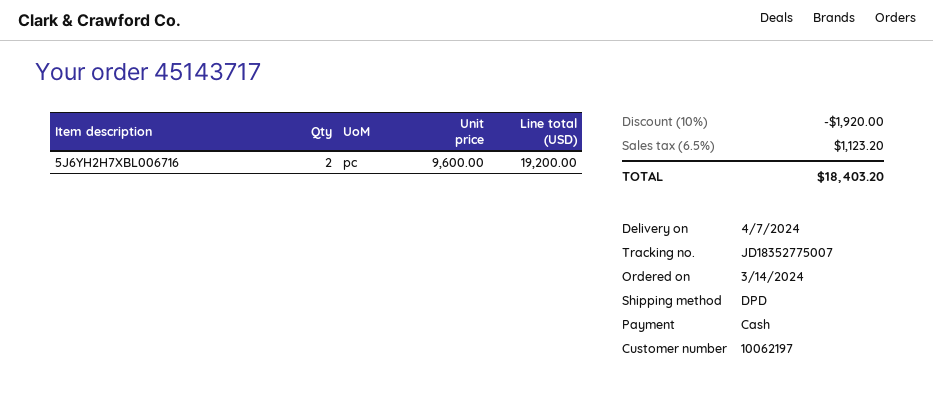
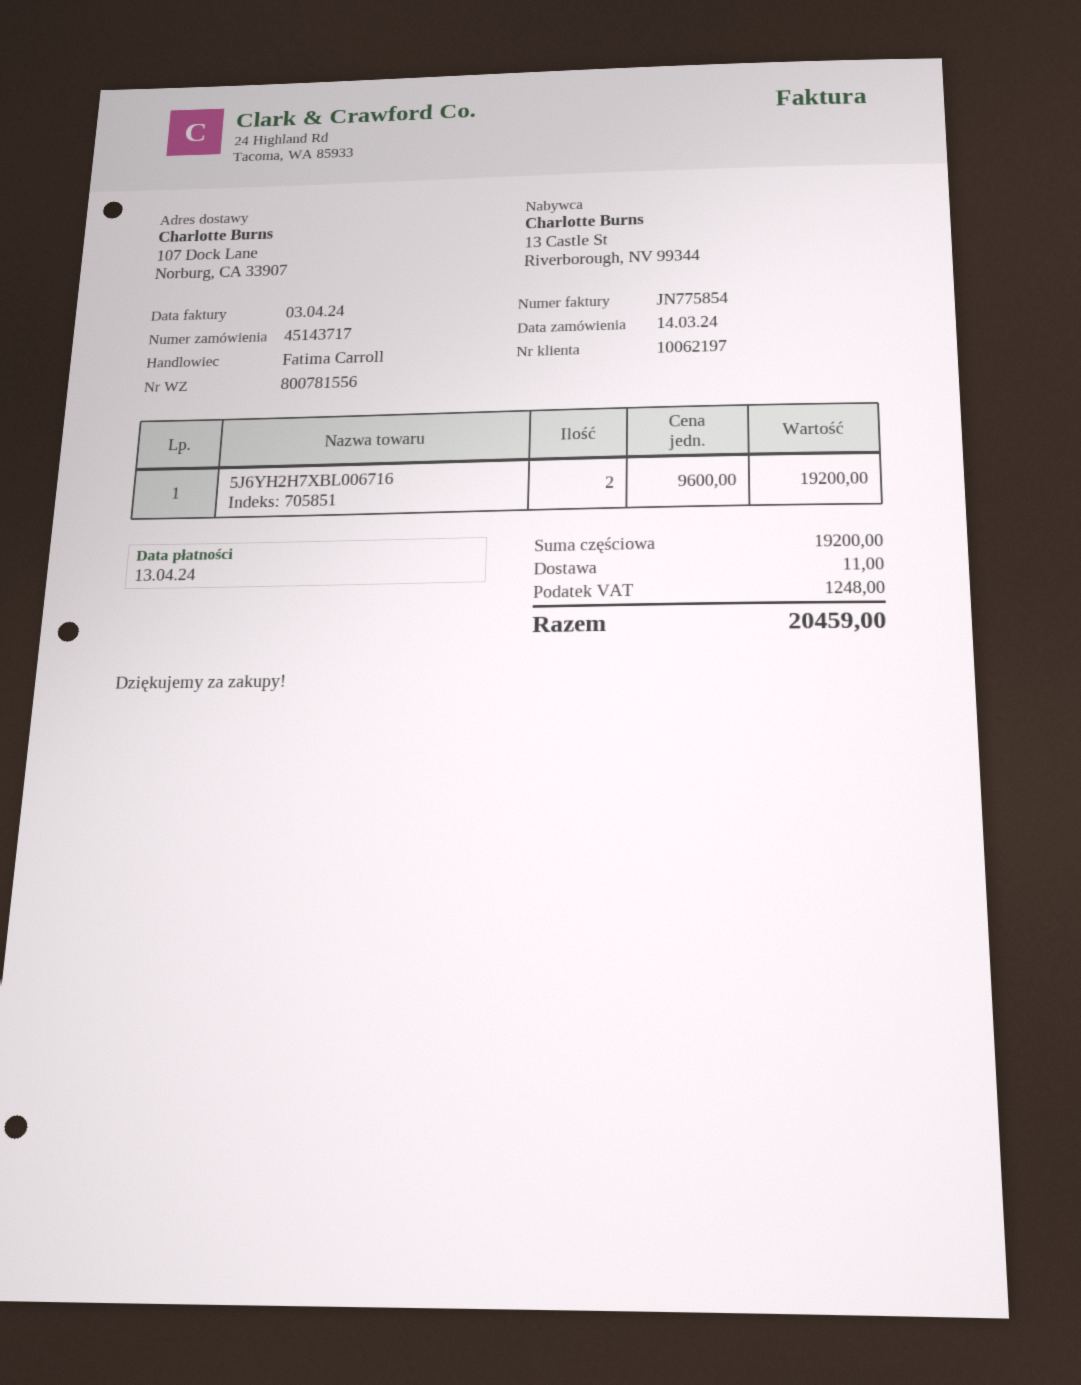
discount: 10% = 1920.00 -> none
shipping: none -> 11.00
tax: 1123.20 -> 1248.00
total: 18403.20 -> 20459.00

